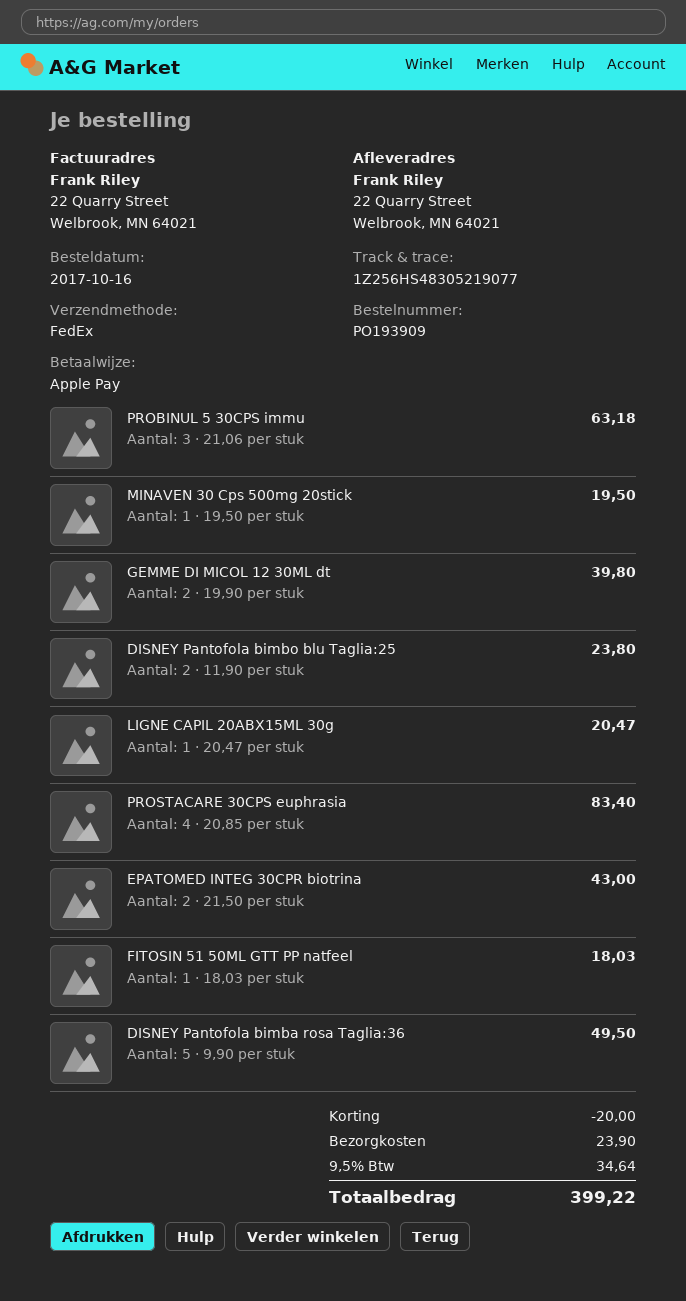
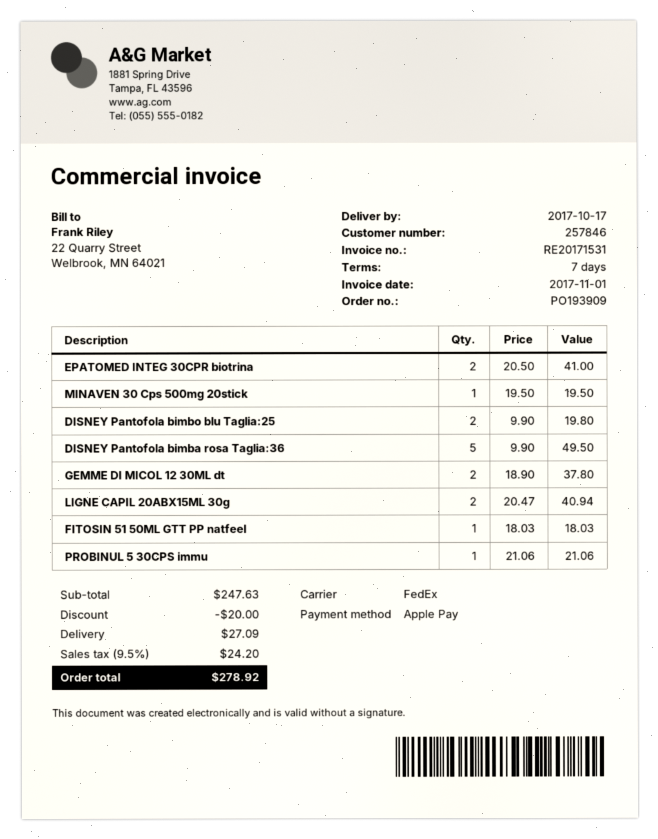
PROBINUL 5 30CPS immu: 3 x 21.06 = 63.18 -> 1 x 21.06 = 21.06
GEMME DI MICOL 12 30ML dt: 2 x 19.90 = 39.80 -> 2 x 18.90 = 37.80
DISNEY Pantofola bimbo blu Taglia:25: 2 x 11.90 = 23.80 -> 2 x 9.90 = 19.80
LIGNE CAPIL 20ABX15ML 30g: 1 x 20.47 = 20.47 -> 2 x 20.47 = 40.94
PROSTACARE 30CPS euphrasia: 4 x 20.85 = 83.40 -> none
EPATOMED INTEG 30CPR biotrina: 2 x 21.50 = 43.00 -> 2 x 20.50 = 41.00
shipping: 23.90 -> 27.09
tax: 9.5% = 34.64 -> 9.5% = 24.20
total: 399.22 -> 278.92

